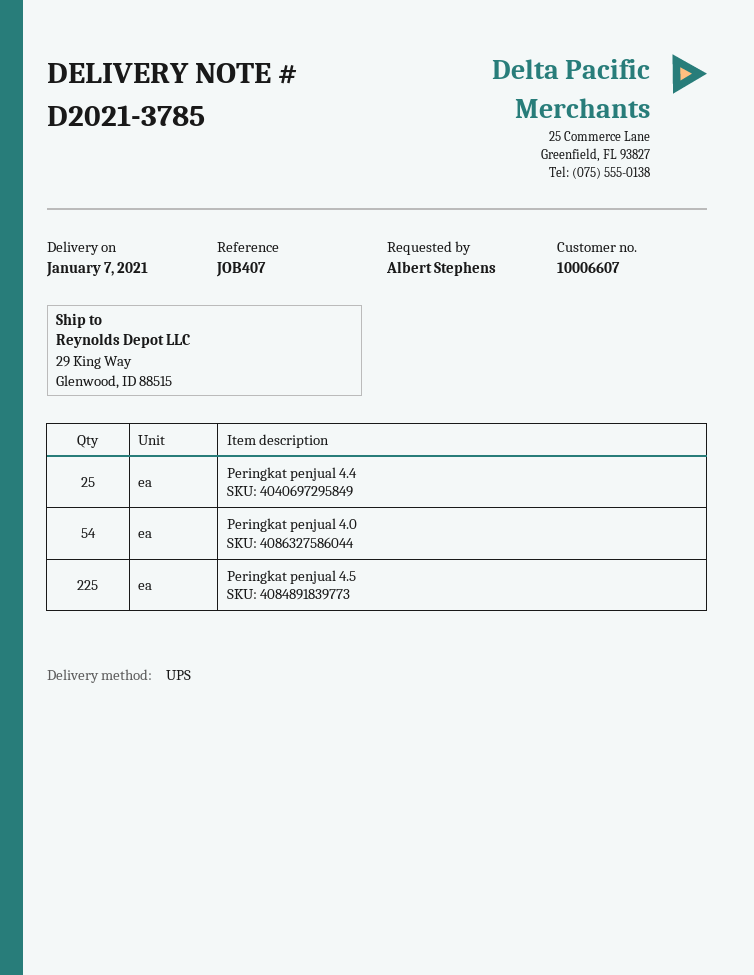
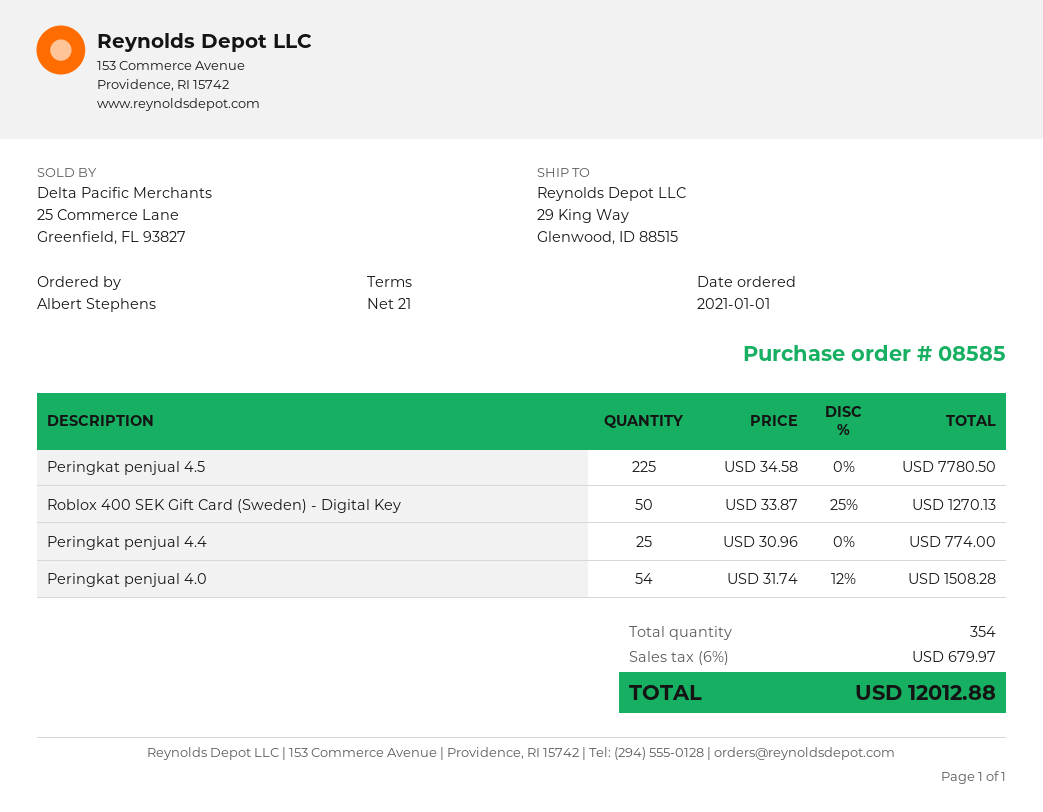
Roblox 400 SEK Gift Card (Sweden) - Digital Key: none -> 50

